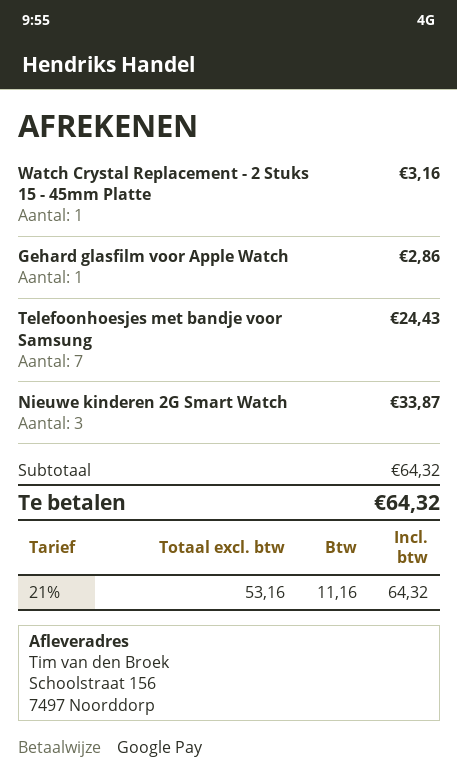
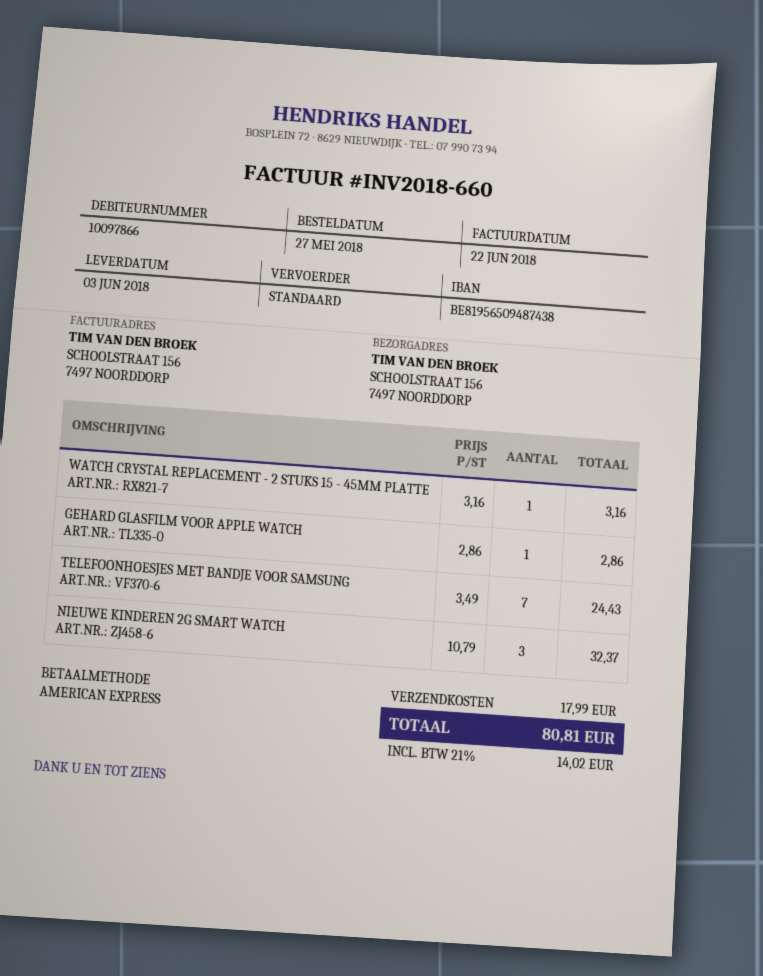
payment method: Google Pay -> American Express
Nieuwe kinderen 2G Smart Watch: 3 for 33.87 -> 3 for 32.37
shipping: none -> 17.99
tax: 21% = 11.16 -> 21% = 14.02
total: 64.32 -> 80.81

